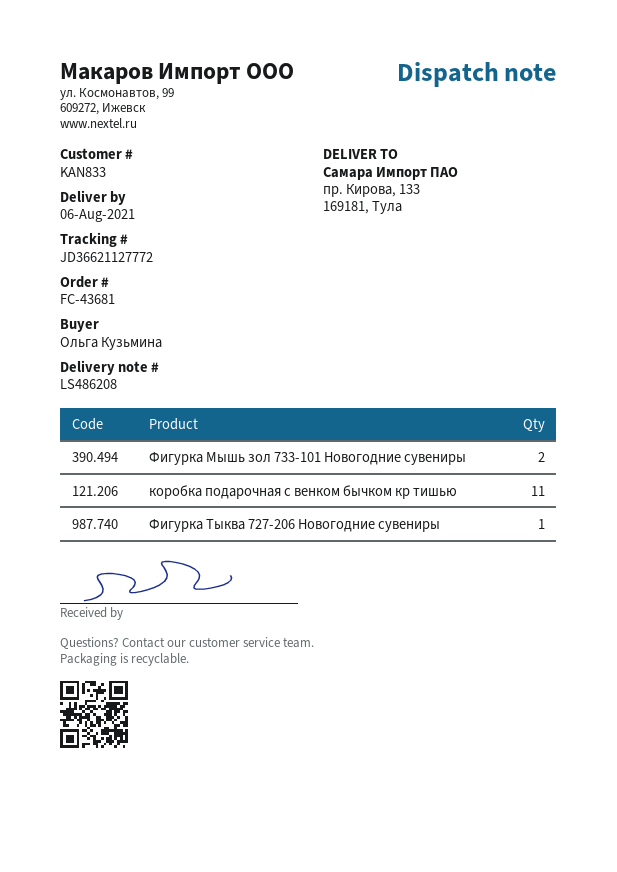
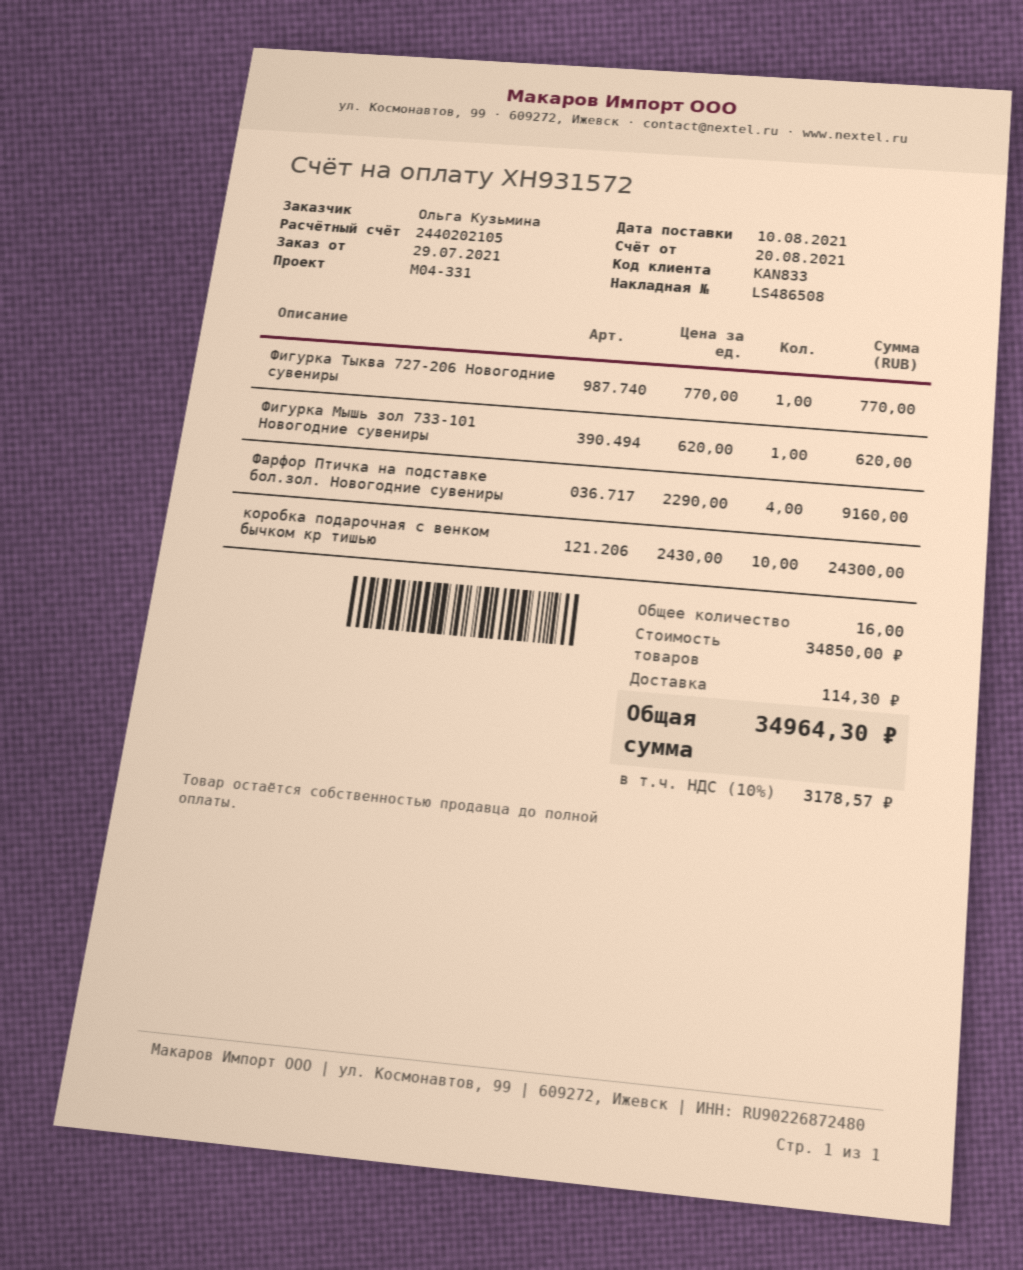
delivery note number: LS486208 -> LS486508
delivery date: 2021-08-06 -> 2021-08-10
Фигурка Мышь зол 733-101 Новогодние сувениры: 2 -> 1
коробка подарочная с венком бычком кр тишью: 11 -> 10
Фарфор Птичка на подставке бол.зол. Новогодние сувениры: none -> 4

